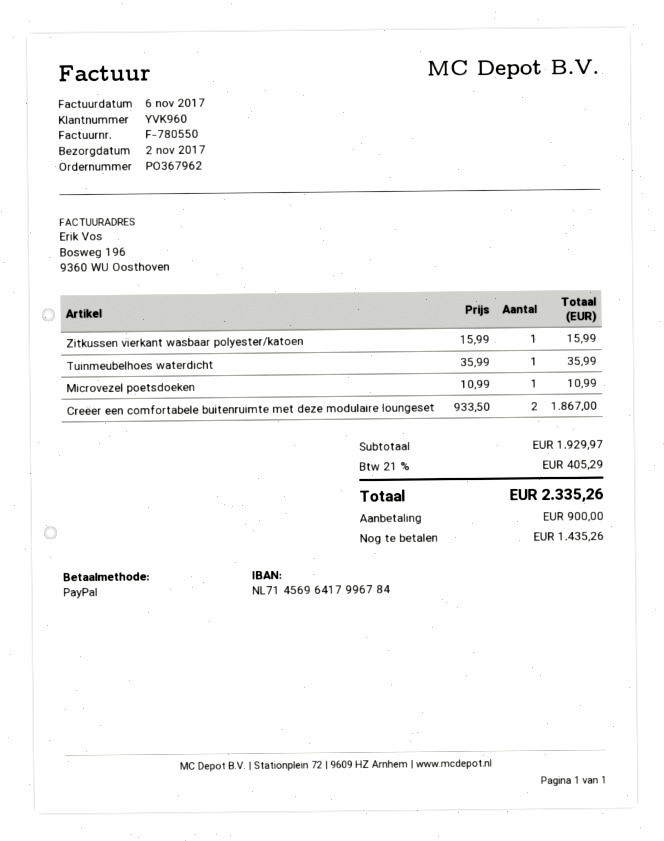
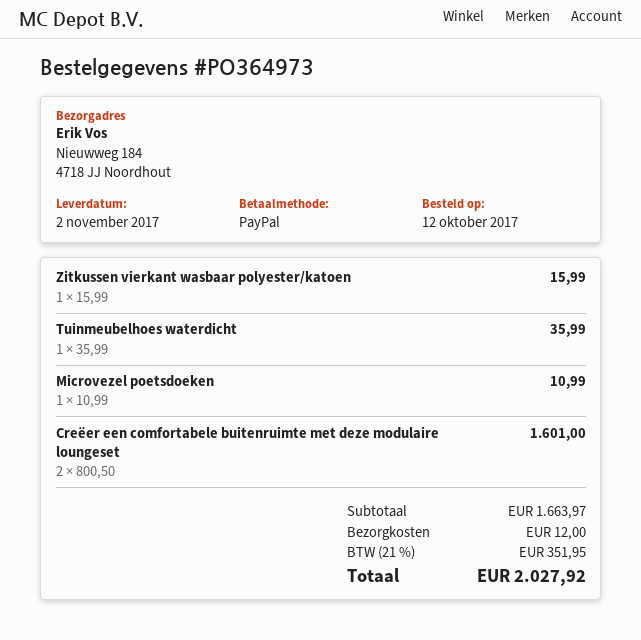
order number: PO367962 -> PO364973
Creëer een comfortabele buitenruimte met deze modulaire loungeset: 2 x 933.50 = 1867.00 -> 2 x 800.50 = 1601.00
subtotal: 1929.97 -> 1663.97
shipping: none -> 12.00
tax: 21% = 405.29 -> 21% = 351.95
total: 2335.26 -> 2027.92

